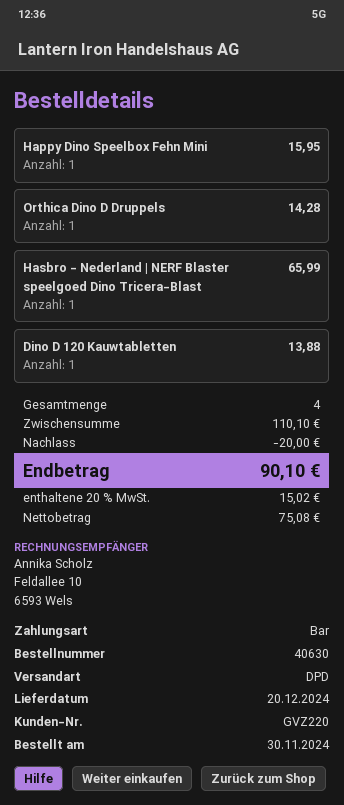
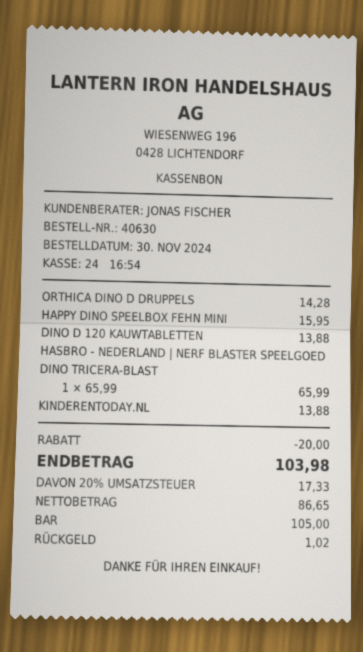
KINDERENTODAY.NL: none -> 1 for 13.88
net: 75.08 -> 86.65
tax: 20% = 15.02 -> 20% = 17.33
total: 90.10 -> 103.98

